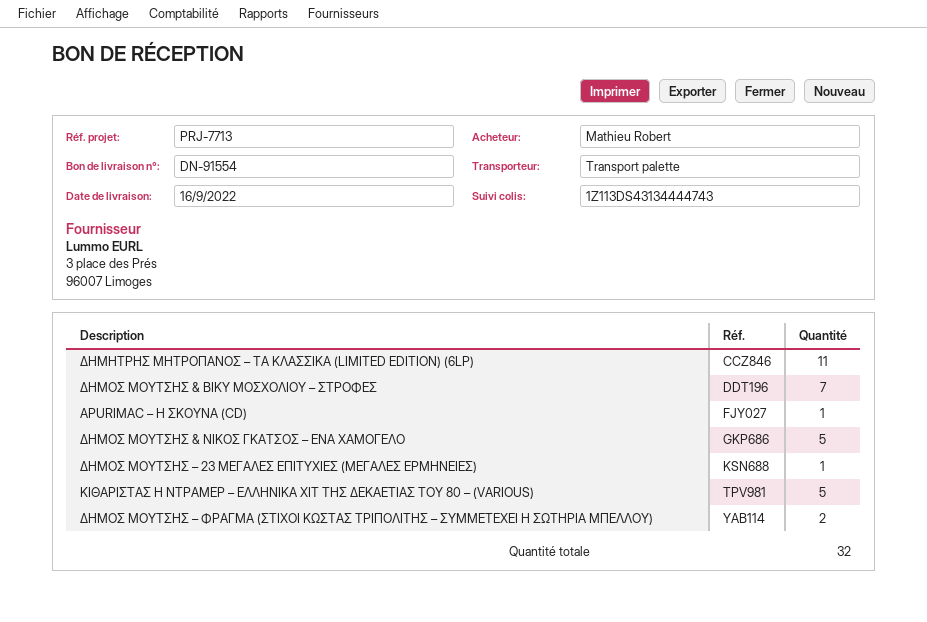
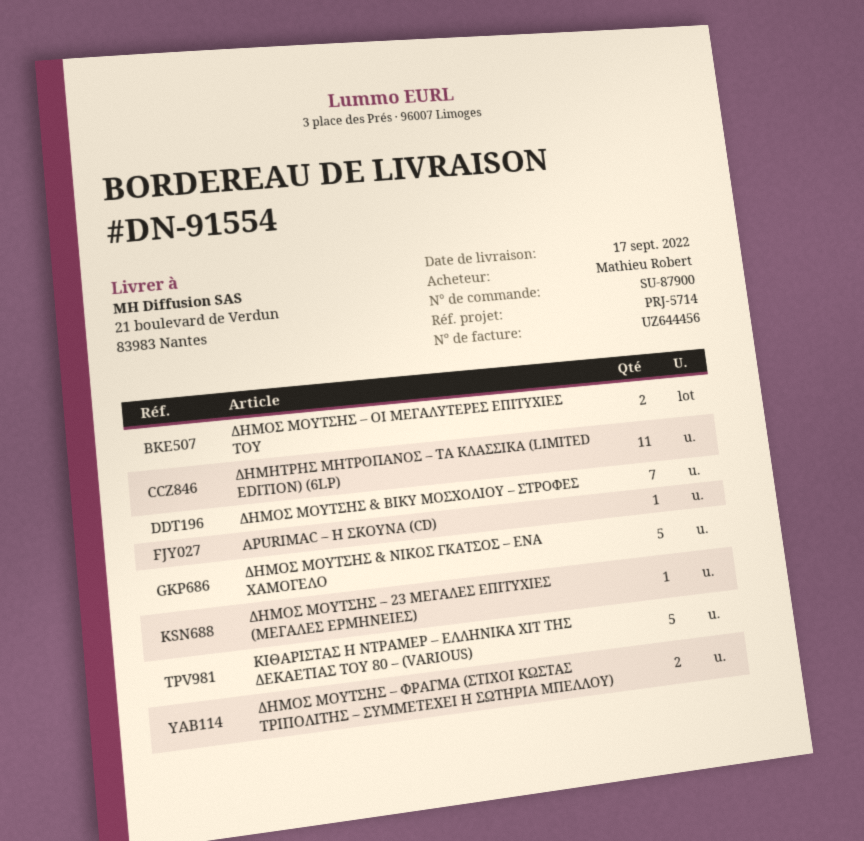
delivery date: 2022-09-16 -> 2022-09-17
reference: PRJ-7713 -> PRJ-5714
ΔΗΜΟΣ ΜΟΥΤΣΗΣ – ΟΙ ΜΕΓΑΛΥΤΕΡΕΣ ΕΠΙΤΥΧΙΕΣ ΤΟΥ: none -> 2

